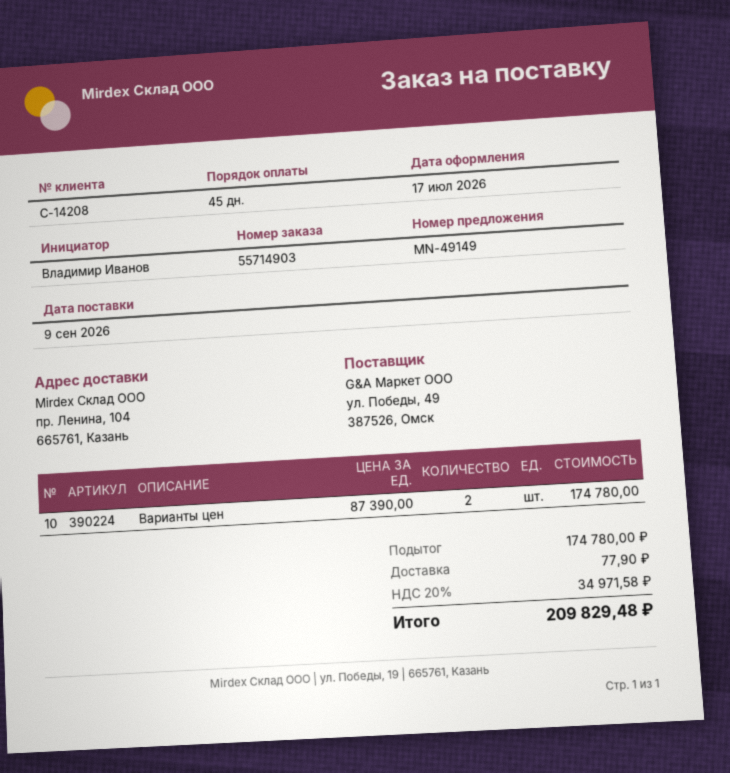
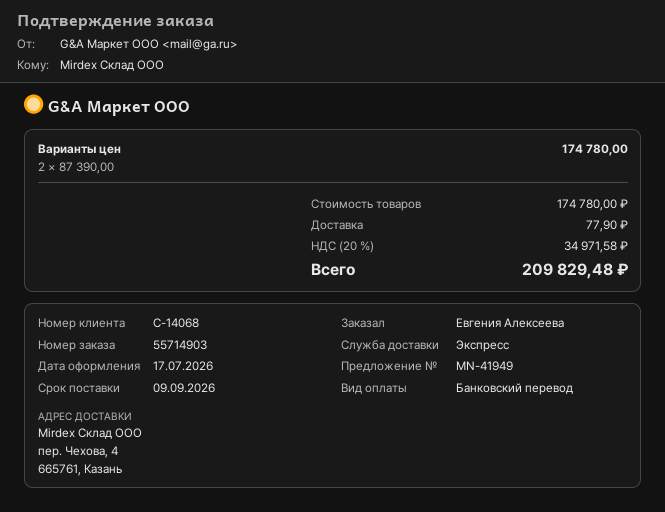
quote number: MN-49149 -> MN-41949
customer number: C-14208 -> C-14068
ordered by: Владимир Иванов -> Евгения Алексеева
ship to: пр. Ленина, 104, 665761, Казань -> пер. Чехова, 4, 665761, Казань

